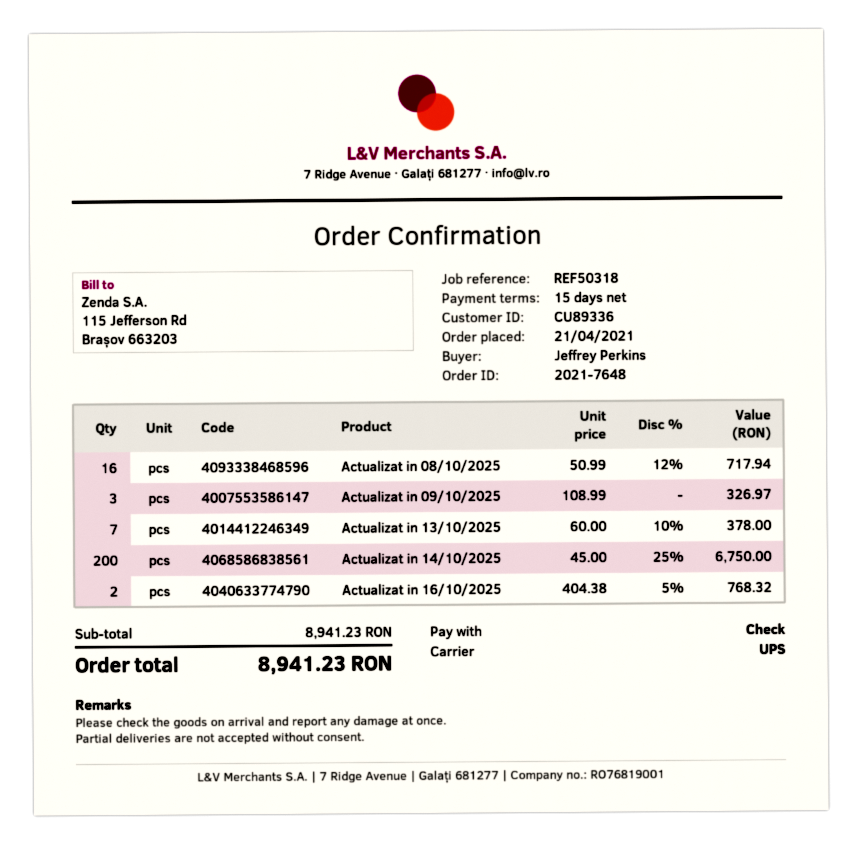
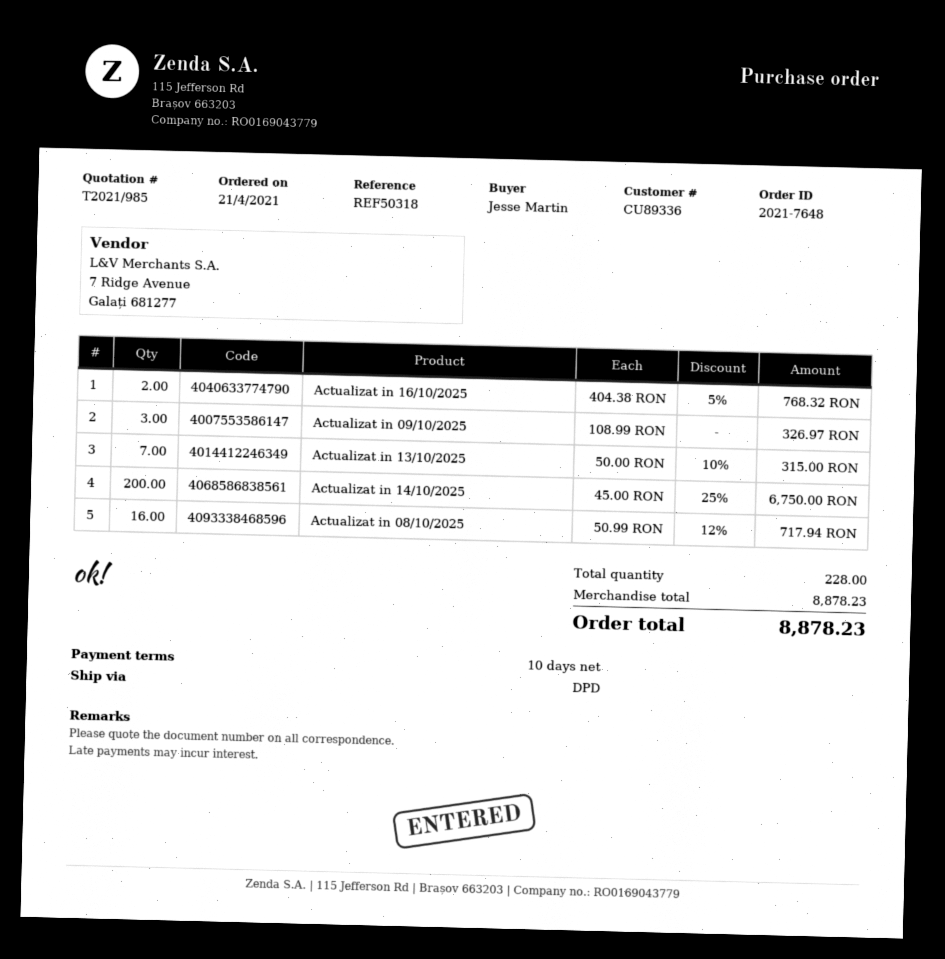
payment terms: 15 days -> 10 days
ordered by: Jeffrey Perkins -> Jesse Martin
shipping method: UPS -> DPD
Actualizat in 13/10/2025: 7 x 60.00 - 10% = 378.00 -> 7 x 50.00 - 10% = 315.00
subtotal: 8941.23 -> 8878.23
total: 8941.23 -> 8878.23

